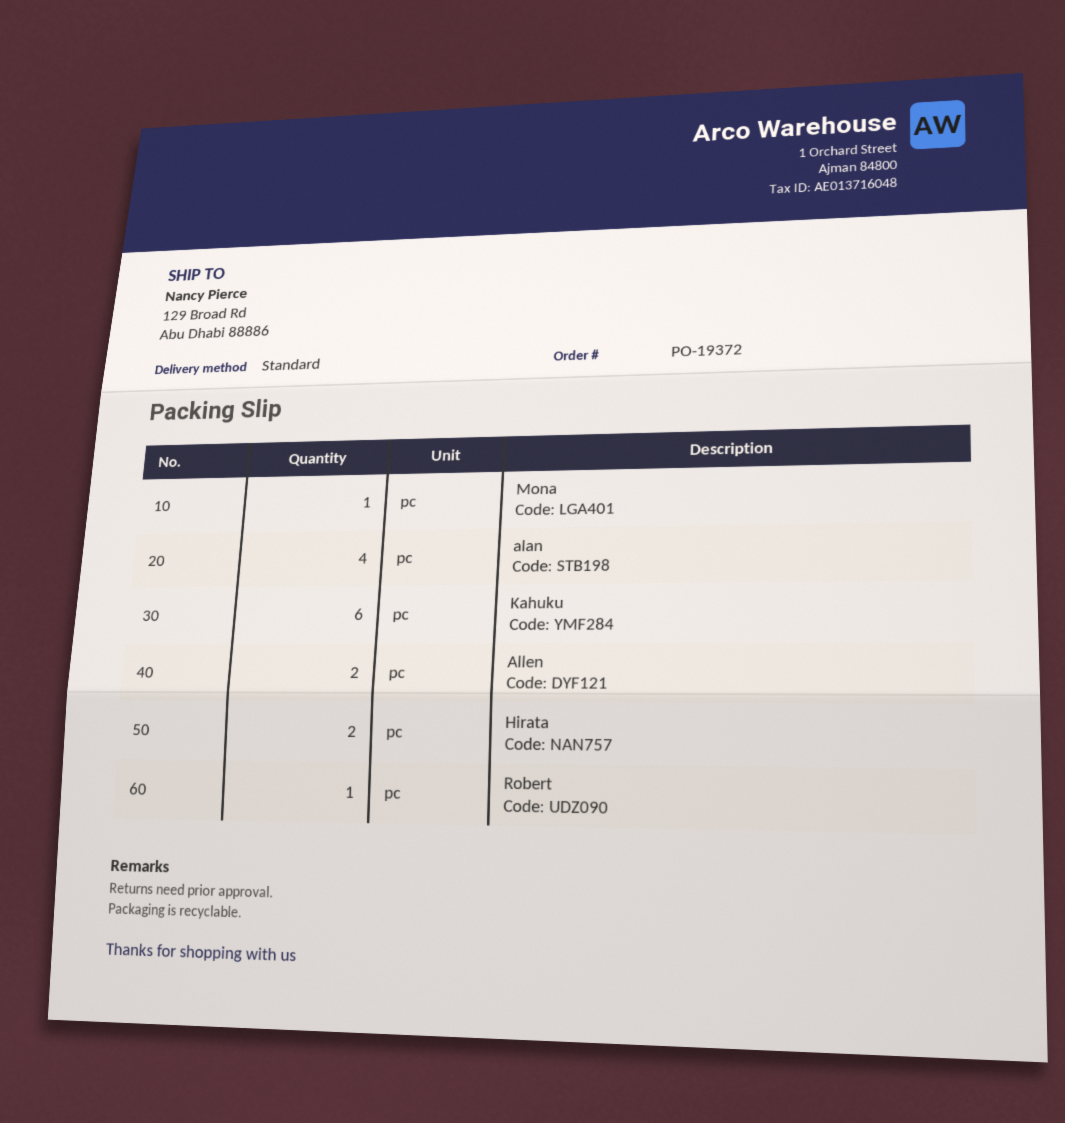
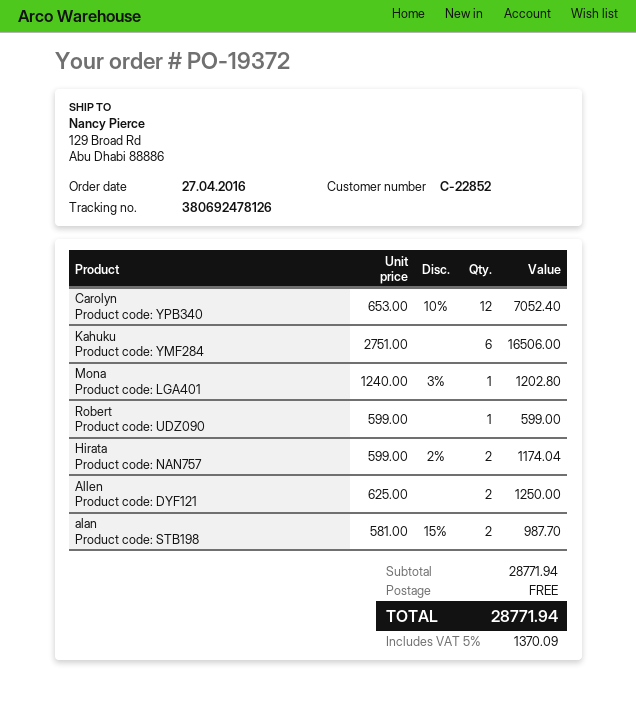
alan: 4 -> 2
Carolyn: none -> 12

